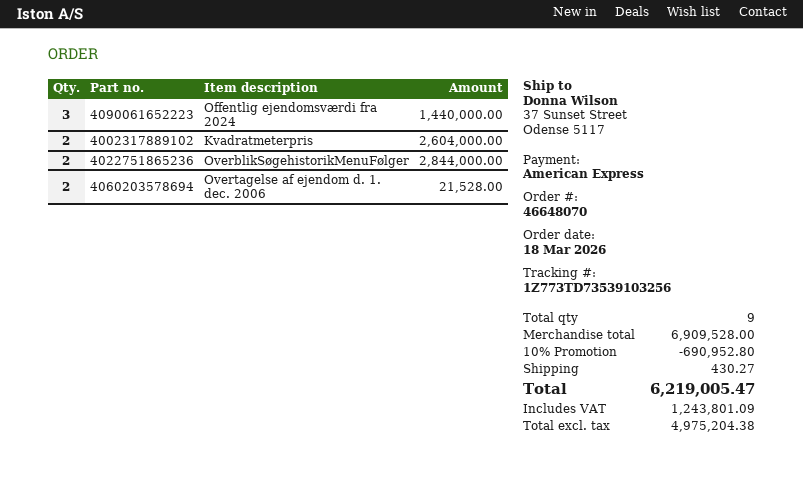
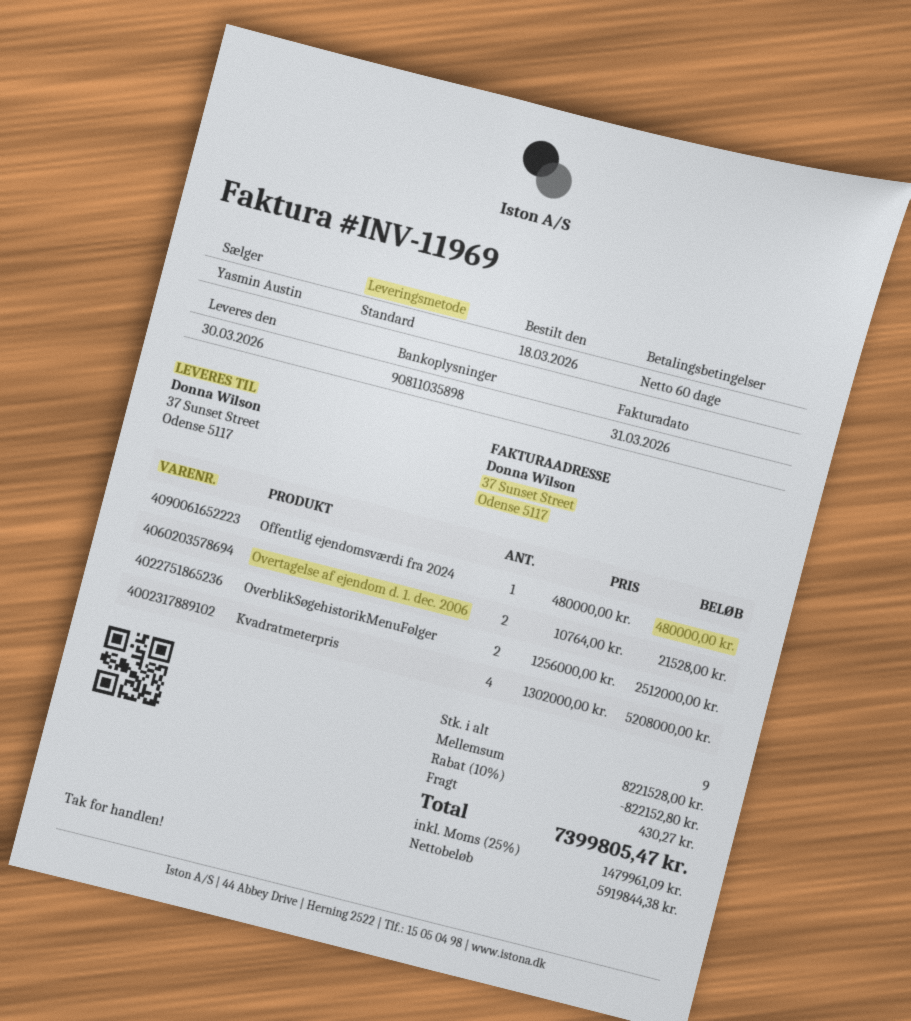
Offentlig ejendomsværdi fra 2024: 3 for 1440000.00 -> 1 for 480000.00
Kvadratmeterpris: 2 for 2604000.00 -> 4 for 5208000.00
OverblikSøgehistorikMenuFølger: 2 for 2844000.00 -> 2 for 2512000.00
subtotal: 6909528.00 -> 8221528.00
discount: 10% = 690952.80 -> 10% = 822152.80
net: 4975204.38 -> 5919844.38
tax: 1243801.09 -> 1479961.09
total: 6219005.47 -> 7399805.47

